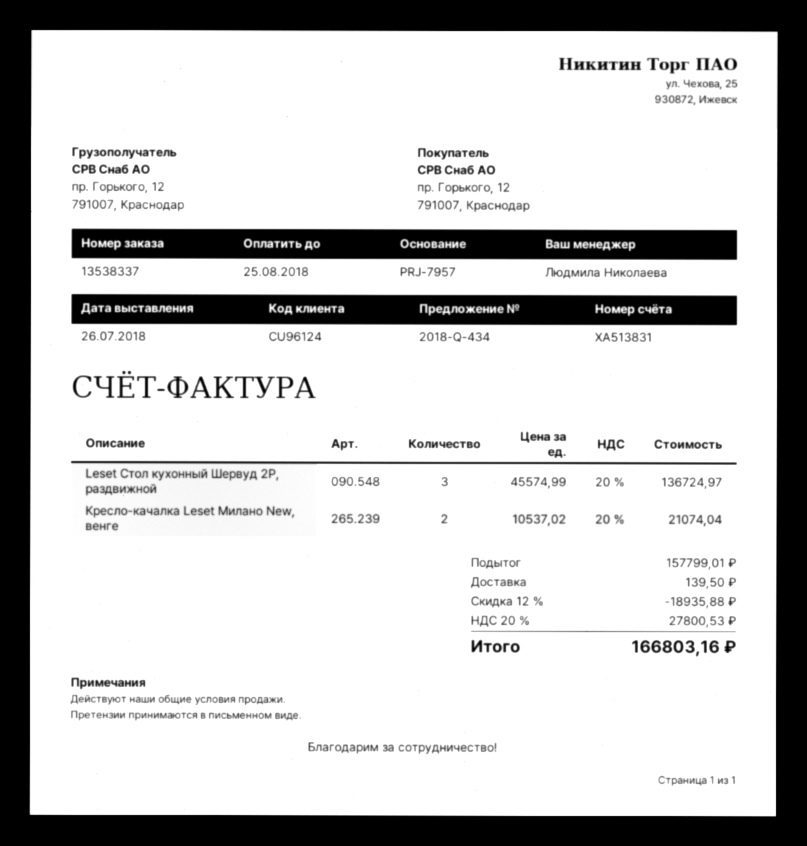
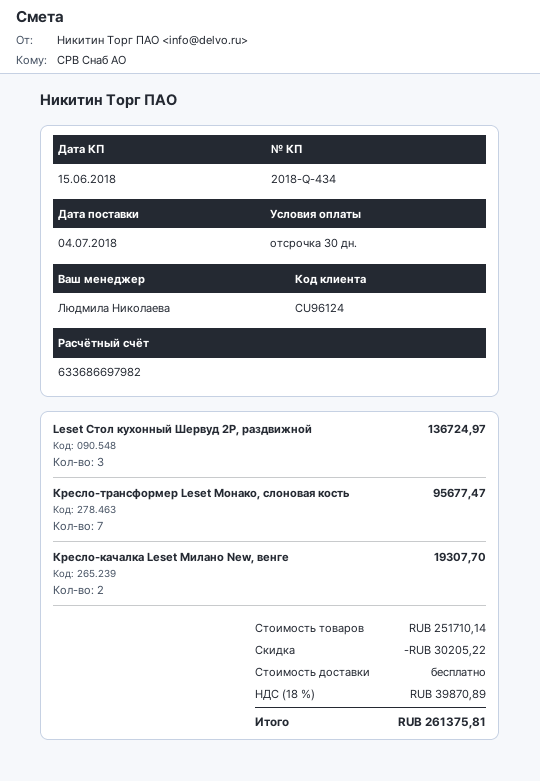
Кресло-качалка Leset Милано New, венге: 2 for 21074.04 -> 2 for 19307.70
Кресло-трансформер Leset Монако, слоновая кость: none -> 7 for 95677.47
subtotal: 157799.01 -> 251710.14
discount: 18935.88 -> 30205.22
shipping: 139.50 -> 0.00
tax: 20% = 27800.53 -> 18% = 39870.89
total: 166803.16 -> 261375.81

